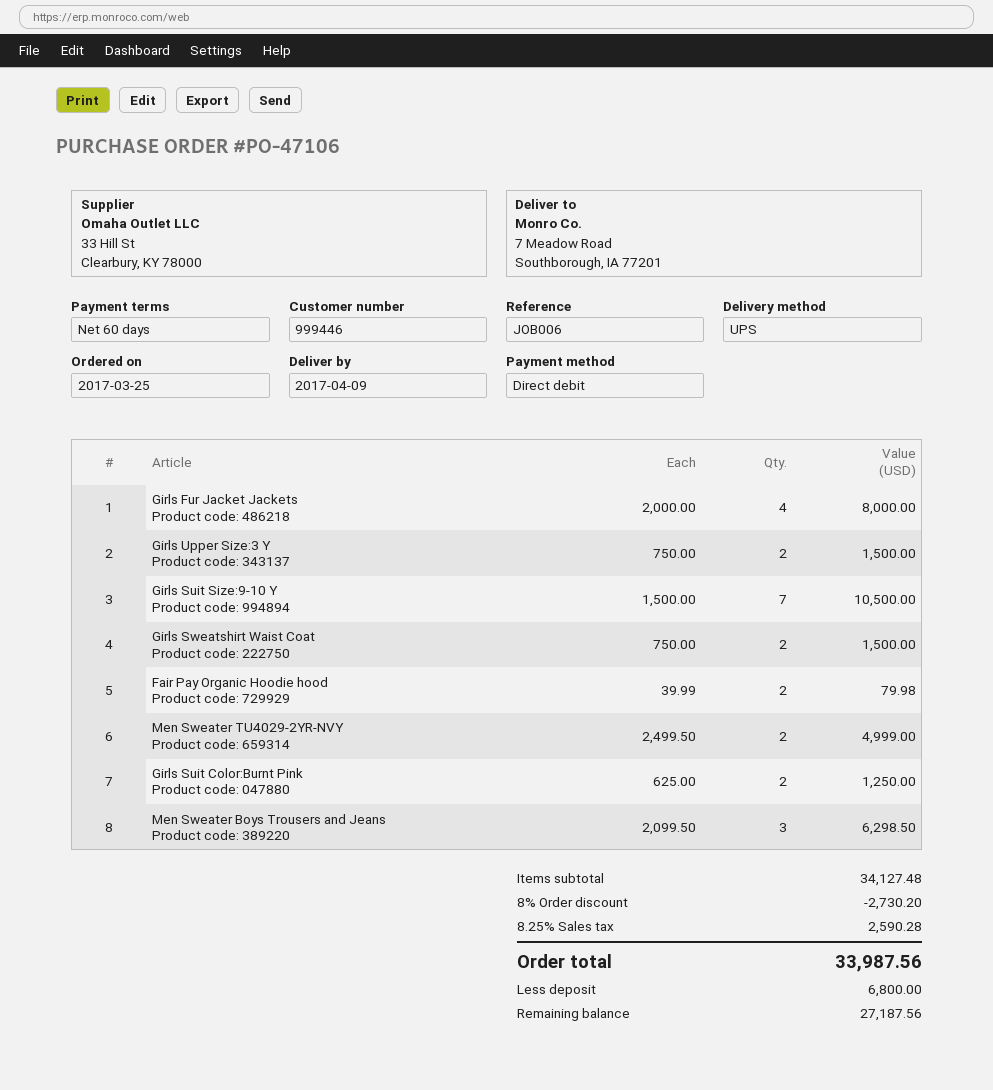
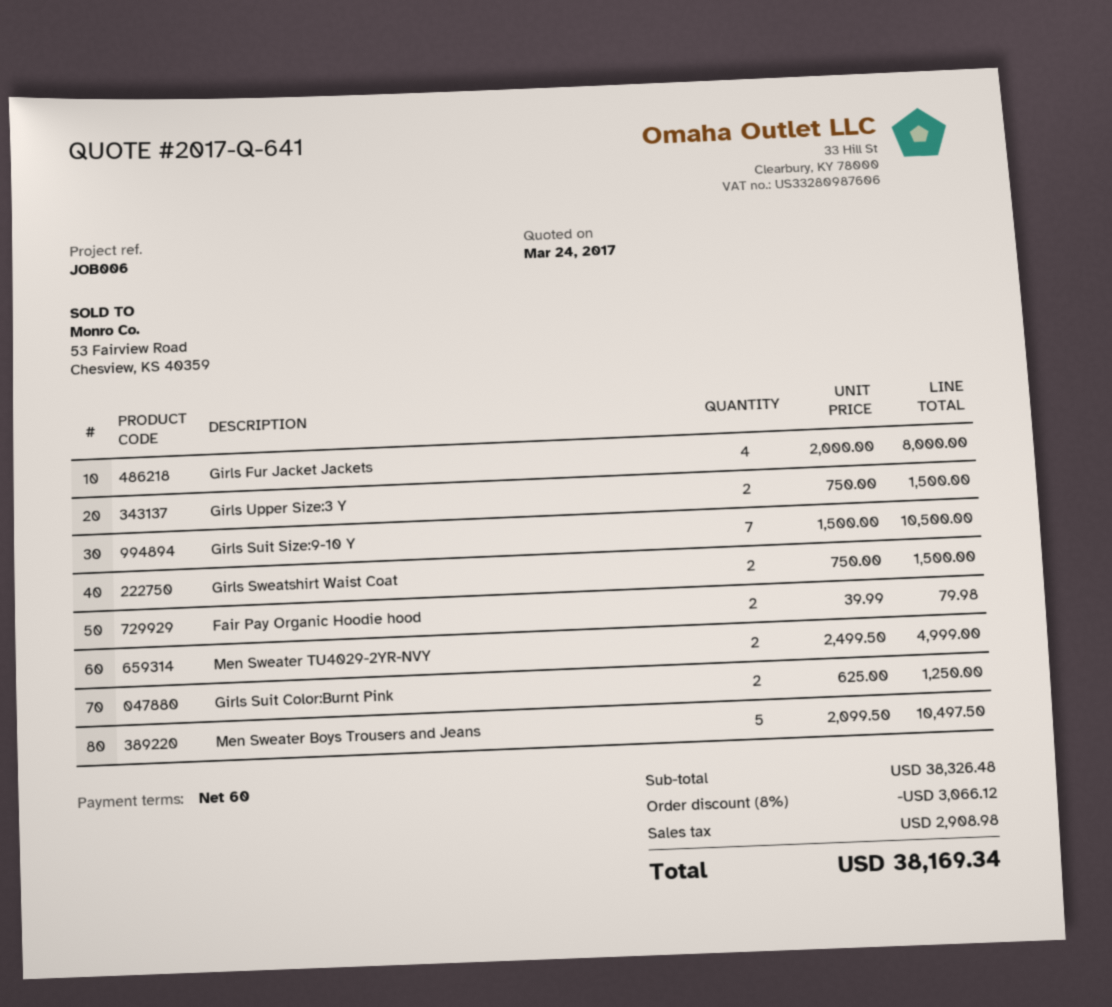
Men Sweater Boys Trousers and Jeans: 3 x 2099.50 = 6298.50 -> 5 x 2099.50 = 10497.50
subtotal: 34127.48 -> 38326.48
discount: 8% = 2730.20 -> 8% = 3066.12
tax: 2590.28 -> 2908.98
total: 33987.56 -> 38169.34

